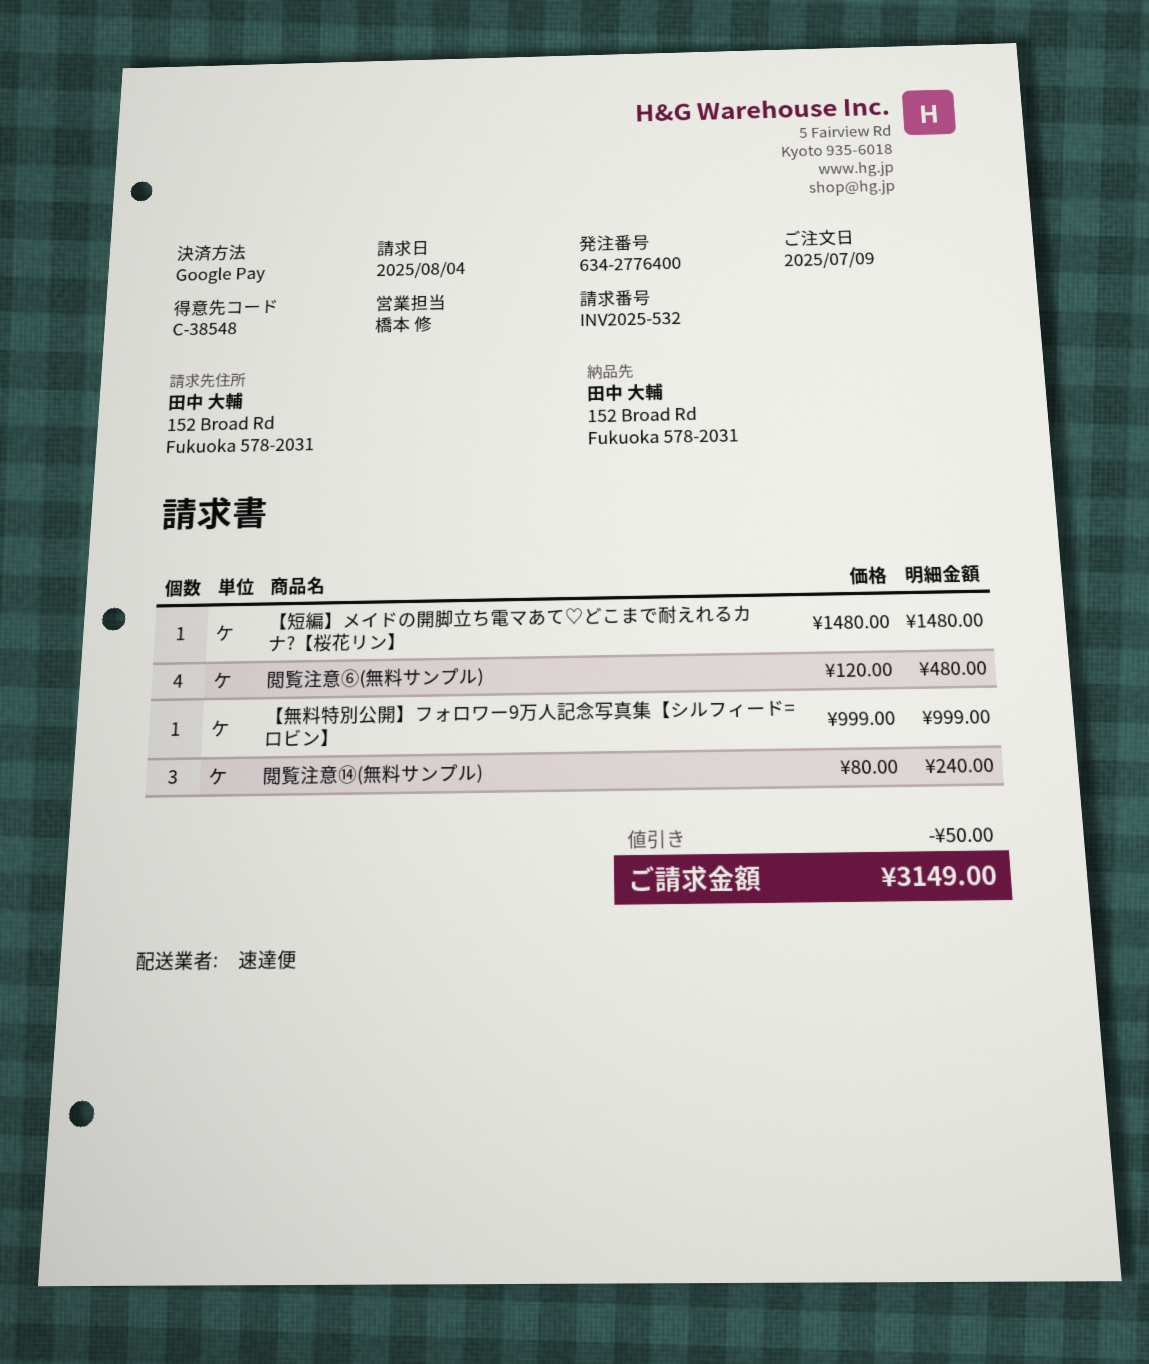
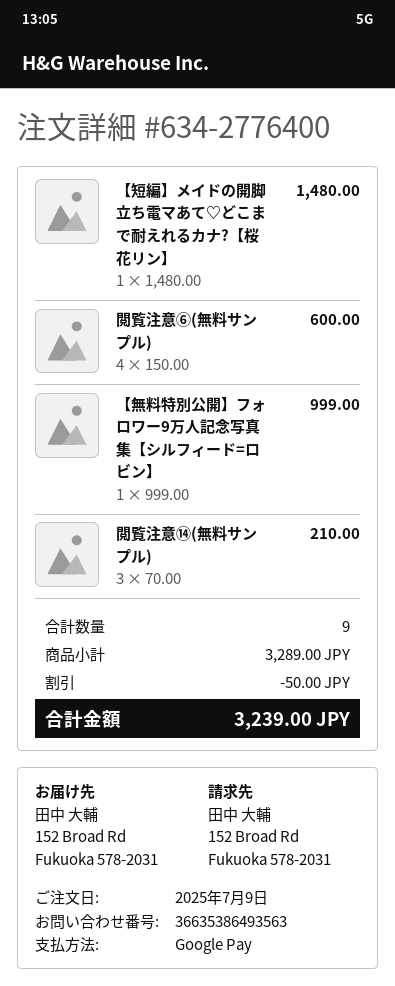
閲覧注意⑥(無料サンプル): 4 x 120.00 = 480.00 -> 4 x 150.00 = 600.00
閲覧注意⑭(無料サンプル): 3 x 80.00 = 240.00 -> 3 x 70.00 = 210.00
total: 3149.00 -> 3239.00

